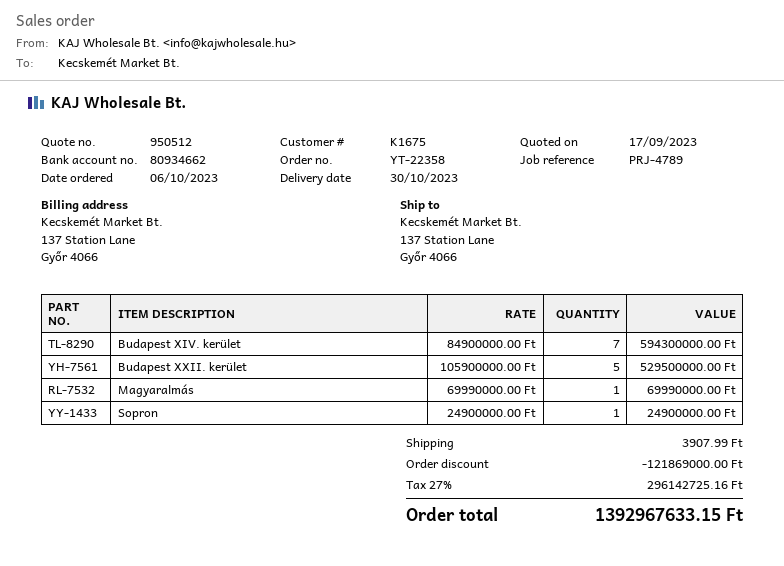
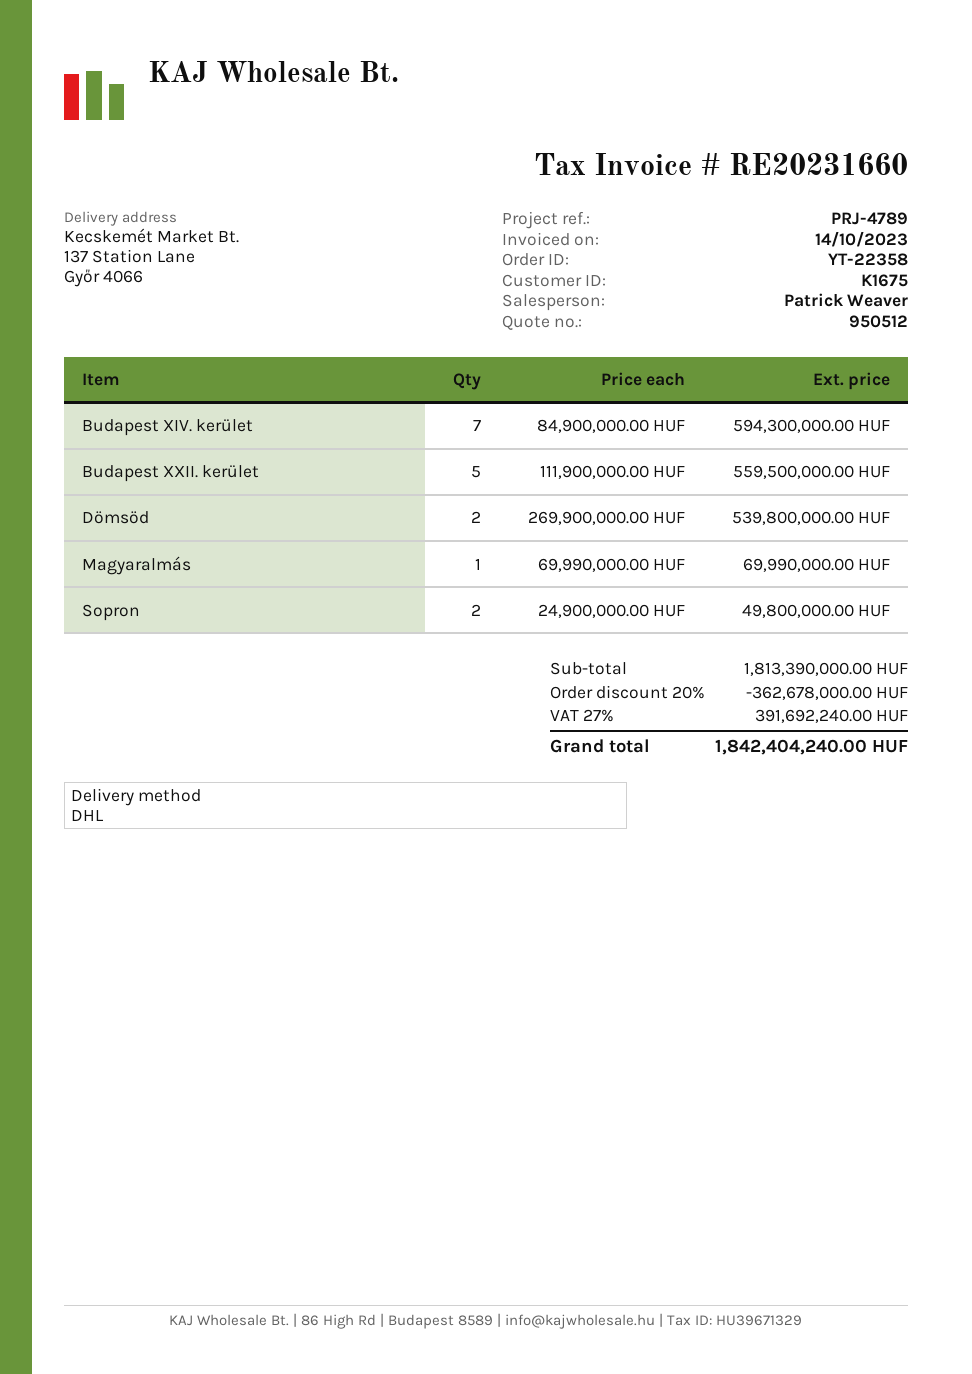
Budapest XXII. kerület: 5 x 105900000.00 = 529500000.00 -> 5 x 111900000.00 = 559500000.00
Sopron: 1 x 24900000.00 = 24900000.00 -> 2 x 24900000.00 = 49800000.00
Dömsöd: none -> 2 x 269900000.00 = 539800000.00
discount: 121869000.00 -> 362678000.00
shipping: 3907.99 -> none
tax: 27% = 296142725.16 -> 27% = 391692240.00
total: 1392967633.15 -> 1842404240.00

